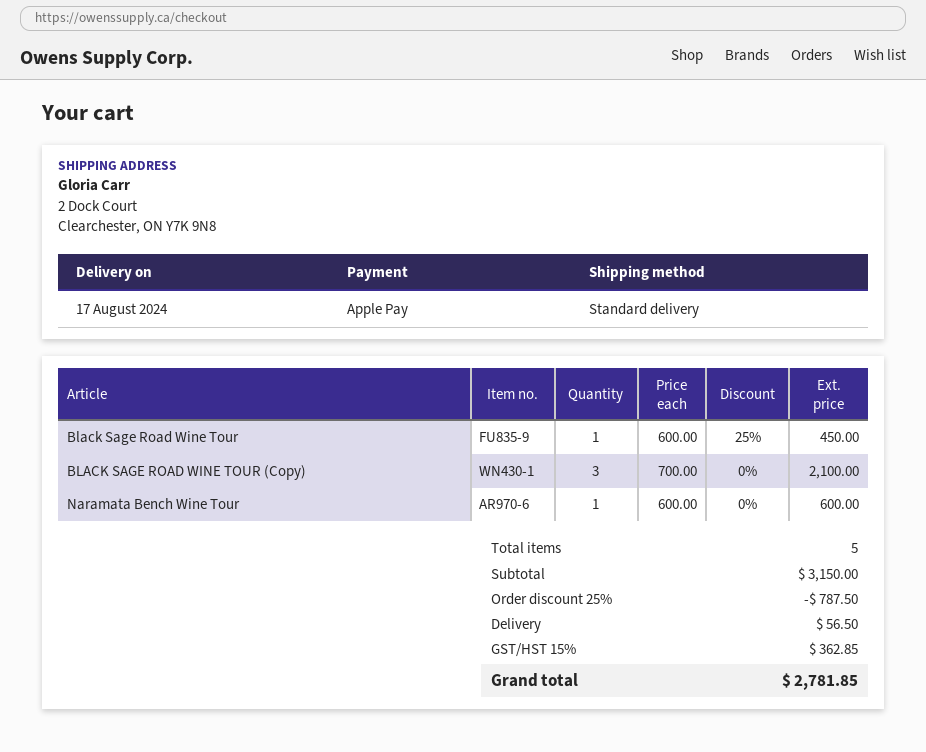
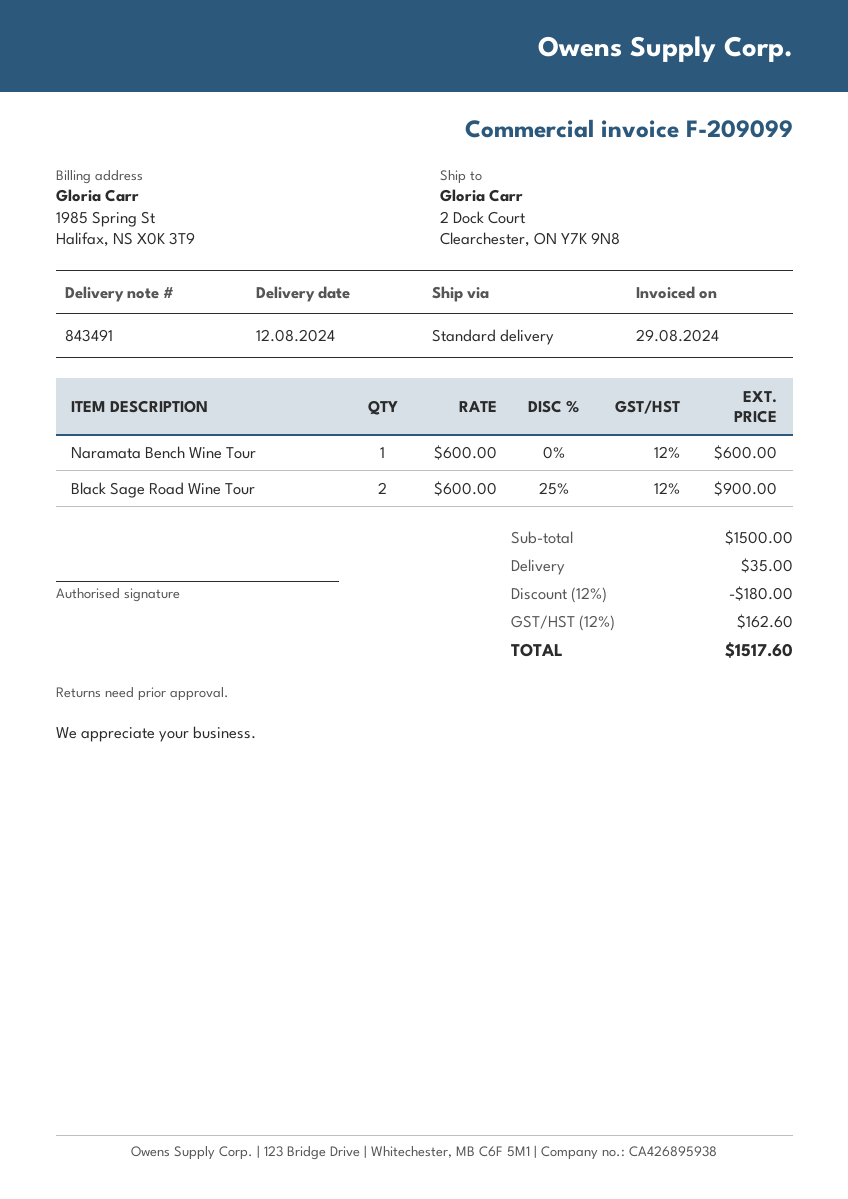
delivery date: 2024-08-17 -> 2024-08-12
Black Sage Road Wine Tour: 1 x 600.00 - 25% = 450.00 -> 2 x 600.00 - 25% = 900.00
BLACK SAGE ROAD WINE TOUR (Copy): 3 x 700.00 = 2100.00 -> none
subtotal: 3150.00 -> 1500.00
discount: 25% = 787.50 -> 12% = 180.00
shipping: 56.50 -> 35.00
tax: 15% = 362.85 -> 12% = 162.60
total: 2781.85 -> 1517.60

